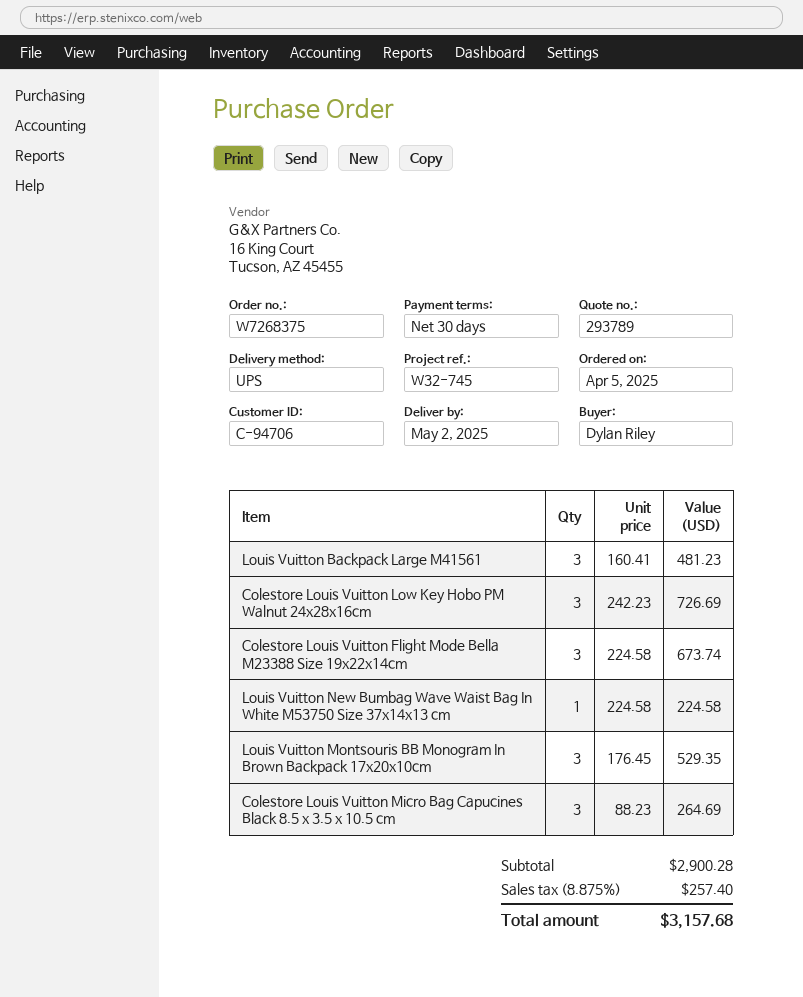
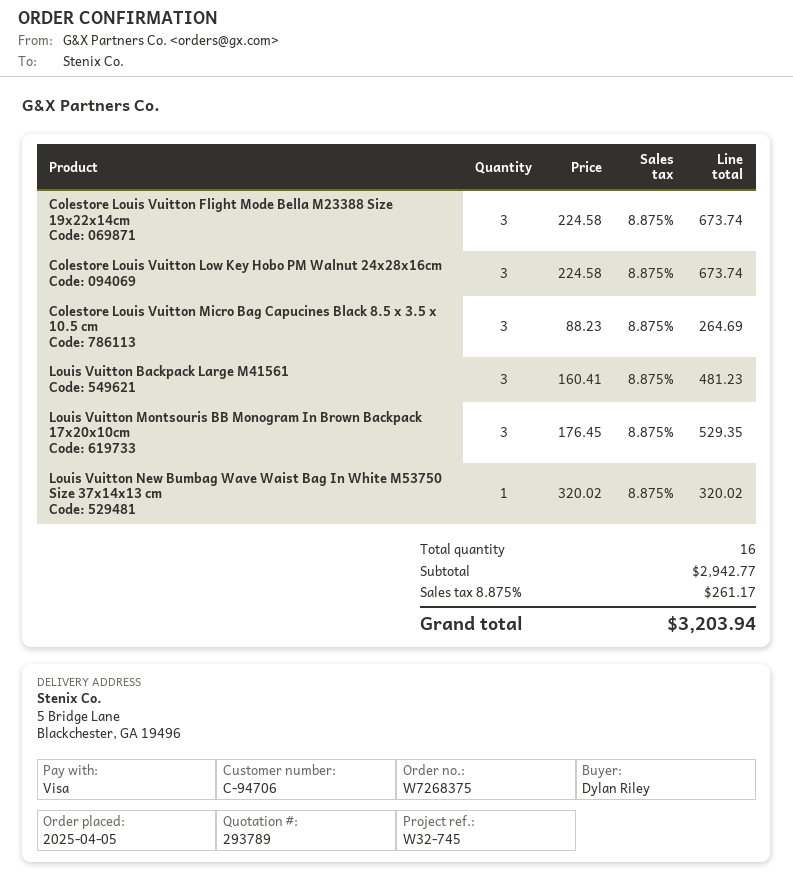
Colestore Louis Vuitton Low Key Hobo PM Walnut 24x28x16cm: 3 x 242.23 = 726.69 -> 3 x 224.58 = 673.74
Louis Vuitton New Bumbag Wave Waist Bag In White M53750 Size 37x14x13 cm: 1 x 224.58 = 224.58 -> 1 x 320.02 = 320.02
subtotal: 2900.28 -> 2942.77
tax: 8.875% = 257.40 -> 8.875% = 261.17
total: 3157.68 -> 3203.94

